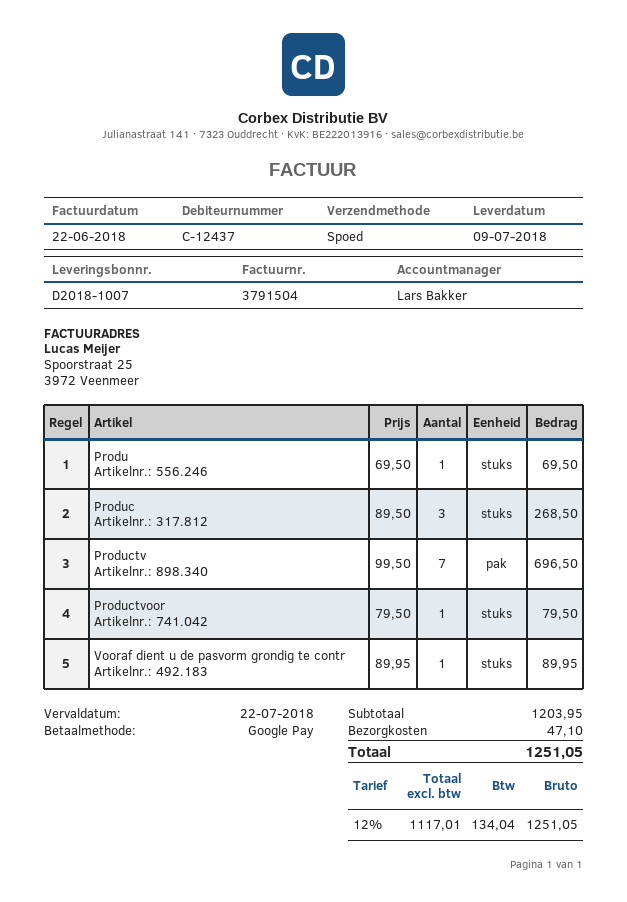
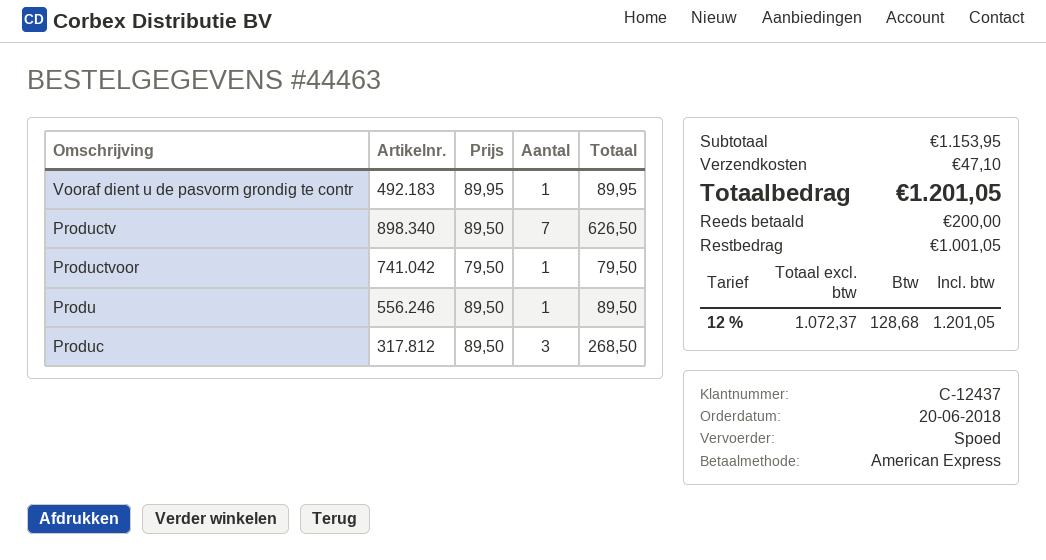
payment method: Google Pay -> American Express
Produ: 1 x 69.50 = 69.50 -> 1 x 89.50 = 89.50
Productv: 7 x 99.50 = 696.50 -> 7 x 89.50 = 626.50
subtotal: 1203.95 -> 1153.95
net: 1117.01 -> 1072.37
tax: 12% = 134.04 -> 12% = 128.68
total: 1251.05 -> 1201.05

